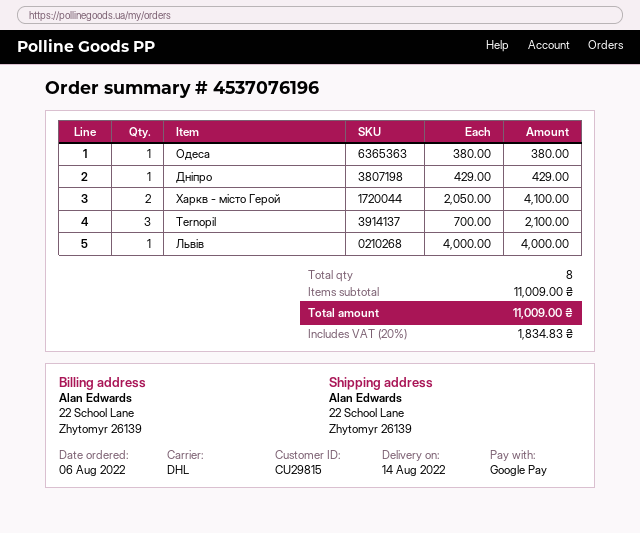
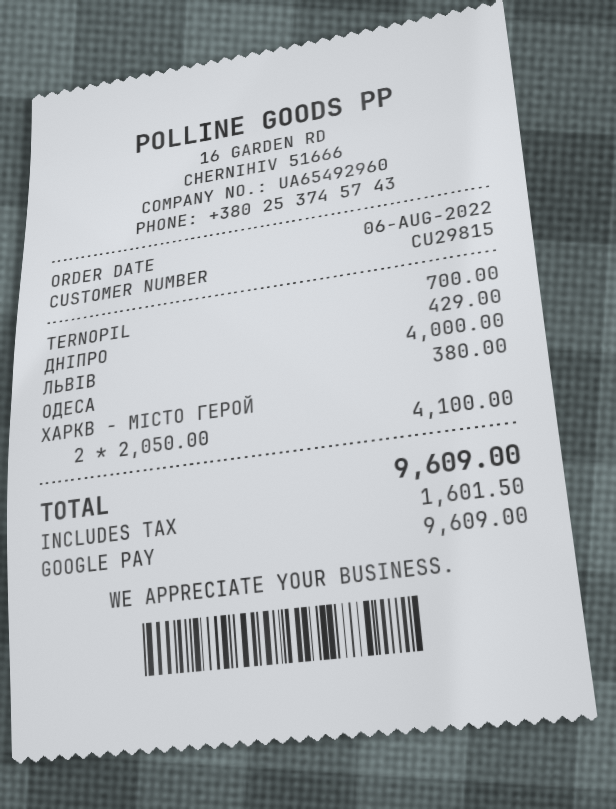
Ternopil: 3 x 700.00 = 2100.00 -> 1 x 700.00 = 700.00
tax: 1834.83 -> 1601.50
total: 11009.00 -> 9609.00

